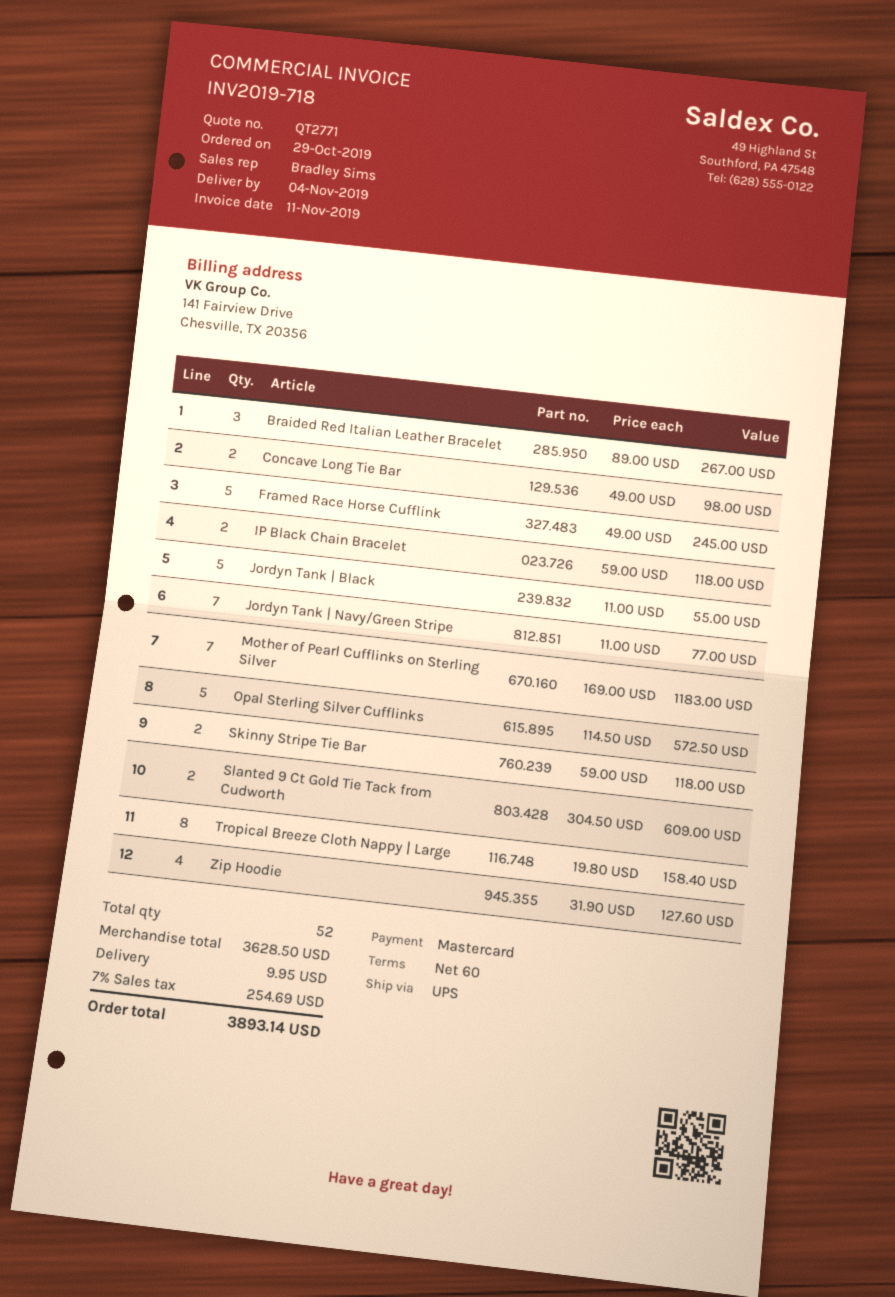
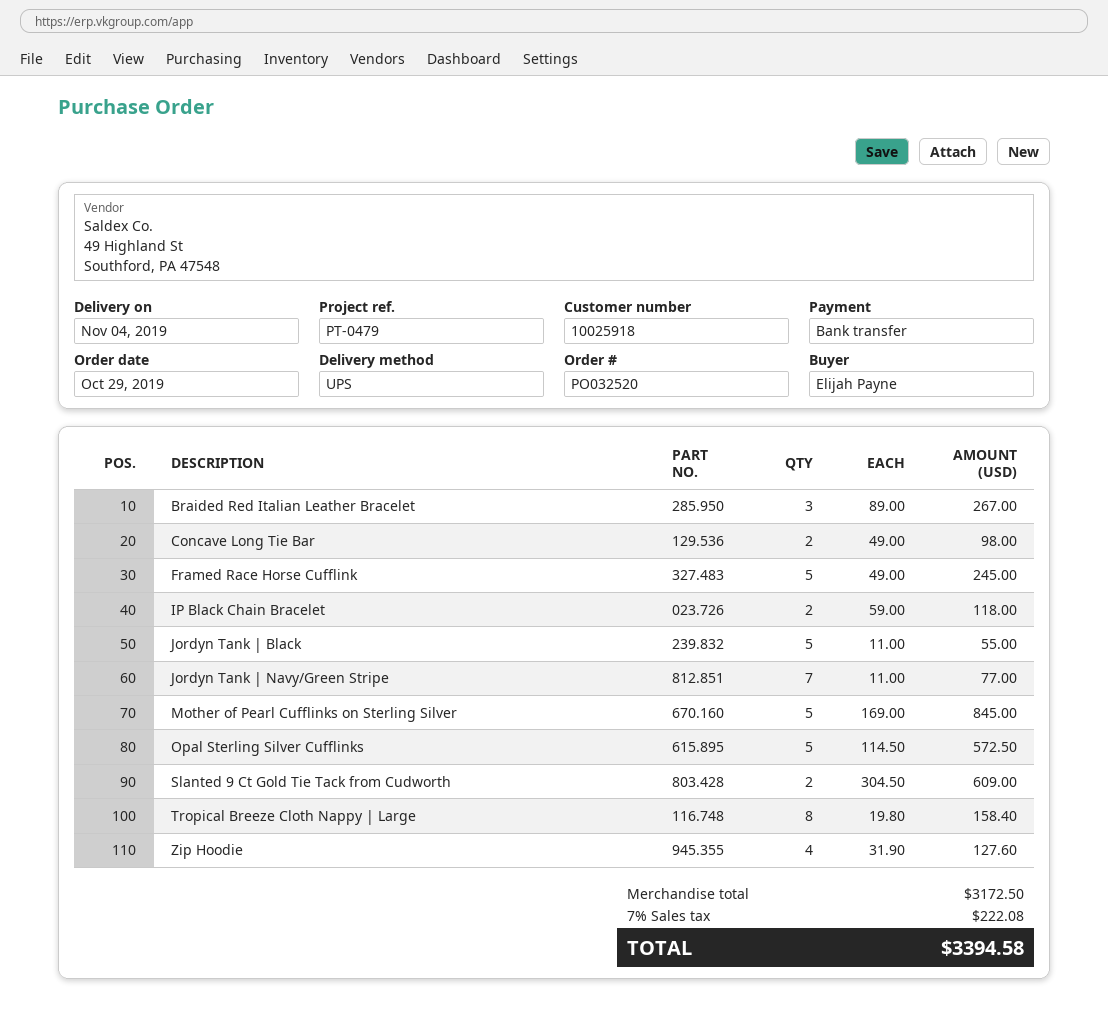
payment method: Mastercard -> bank transfer
Mother of Pearl Cufflinks on Sterling Silver: 7 x 169.00 = 1183.00 -> 5 x 169.00 = 845.00
Skinny Stripe Tie Bar: 2 x 59.00 = 118.00 -> none
subtotal: 3628.50 -> 3172.50
shipping: 9.95 -> none
tax: 7% = 254.69 -> 7% = 222.08
total: 3893.14 -> 3394.58

